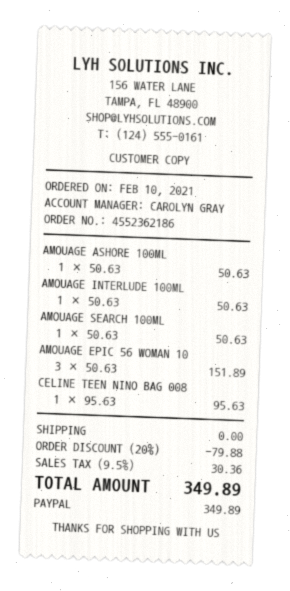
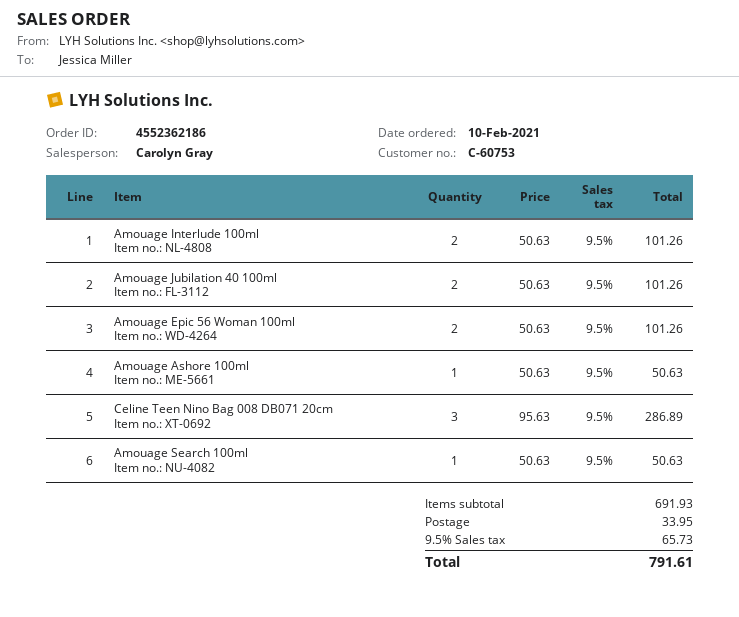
AMOUAGE INTERLUDE 100ML: 1 x 50.63 = 50.63 -> 2 x 50.63 = 101.26
AMOUAGE EPIC 56 WOMAN 10: 3 x 50.63 = 151.89 -> 2 x 50.63 = 101.26
CELINE TEEN NINO BAG 008: 1 x 95.63 = 95.63 -> 3 x 95.63 = 286.89
Amouage Jubilation 40 100ml: none -> 2 x 50.63 = 101.26
discount: 20% = 79.88 -> none
shipping: 0.00 -> 33.95
tax: 9.5% = 30.36 -> 9.5% = 65.73
total: 349.89 -> 791.61

